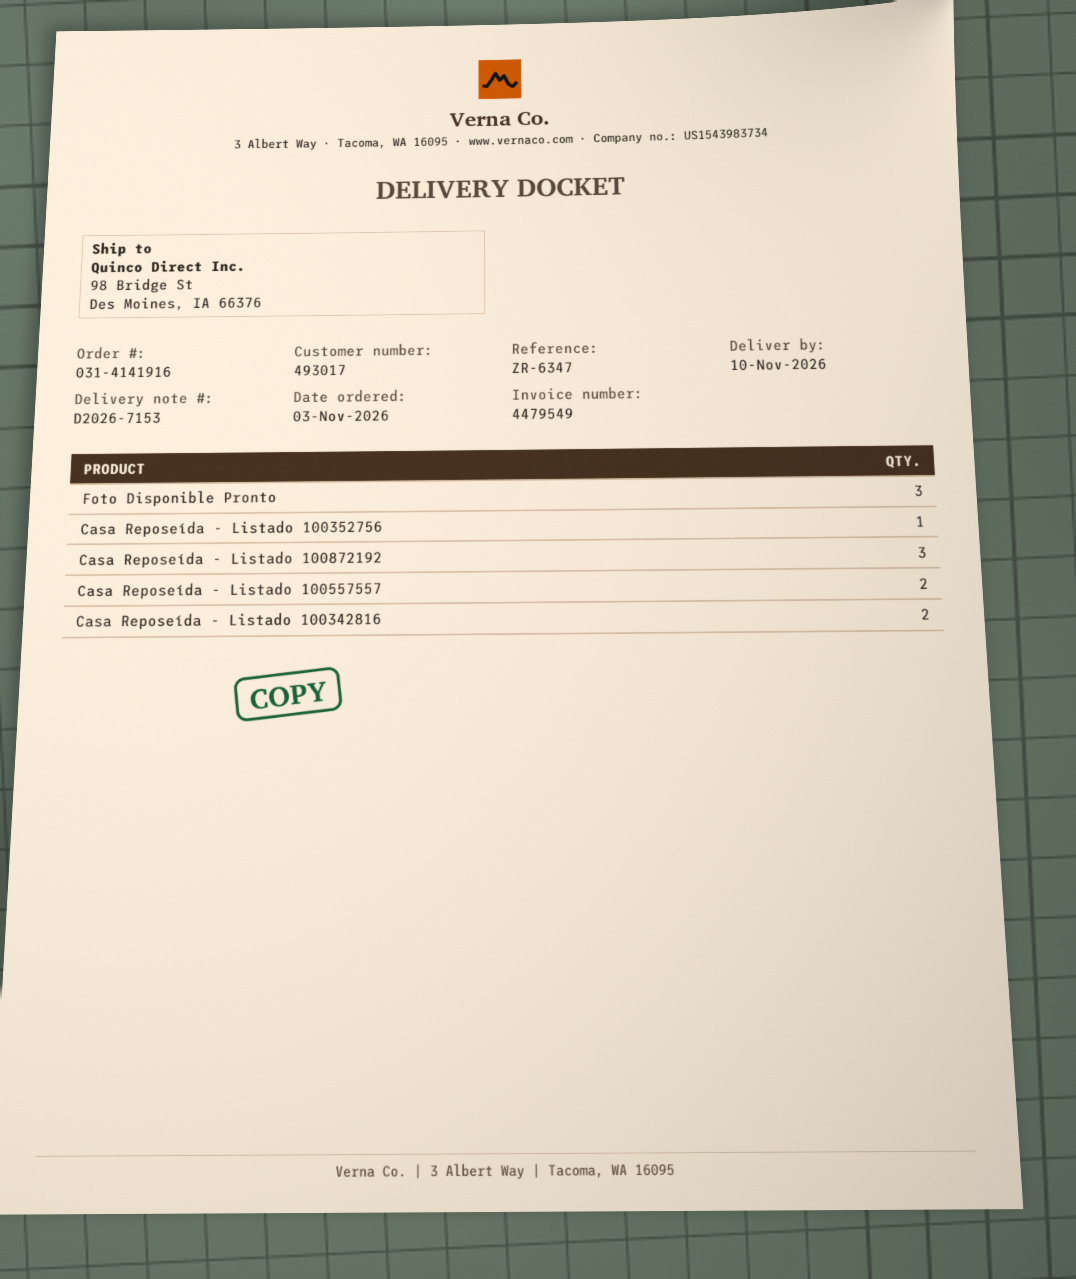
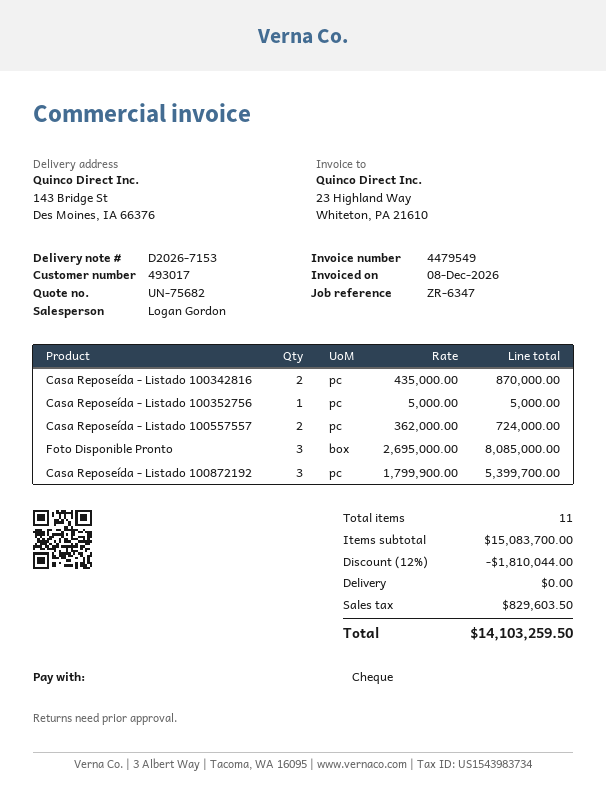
ship to: 98 Bridge St, Des Moines, IA 66376 -> 143 Bridge St, Des Moines, IA 66376

